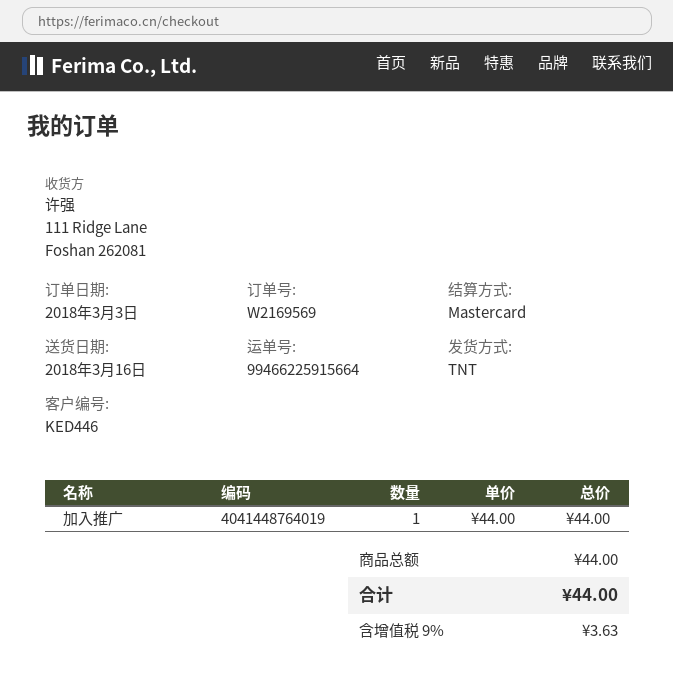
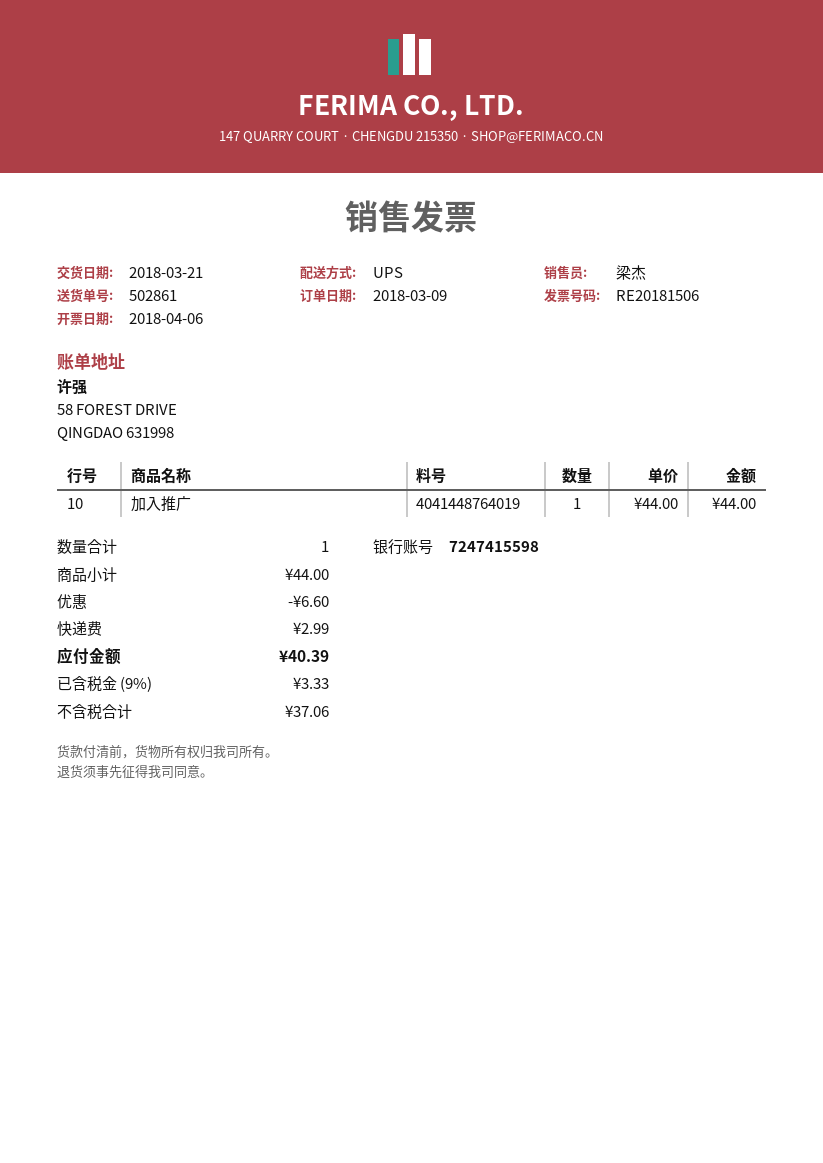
order date: 2018-03-03 -> 2018-03-09
delivery date: 2018-03-16 -> 2018-03-21
shipping method: TNT -> UPS
discount: none -> 6.60
shipping: none -> 2.99
tax: 9% = 3.63 -> 9% = 3.33
total: 44.00 -> 40.39

